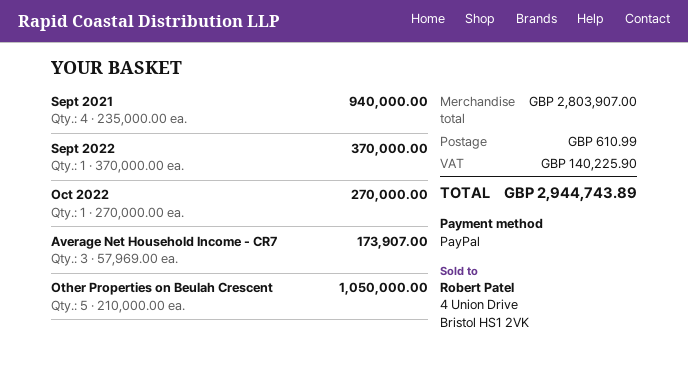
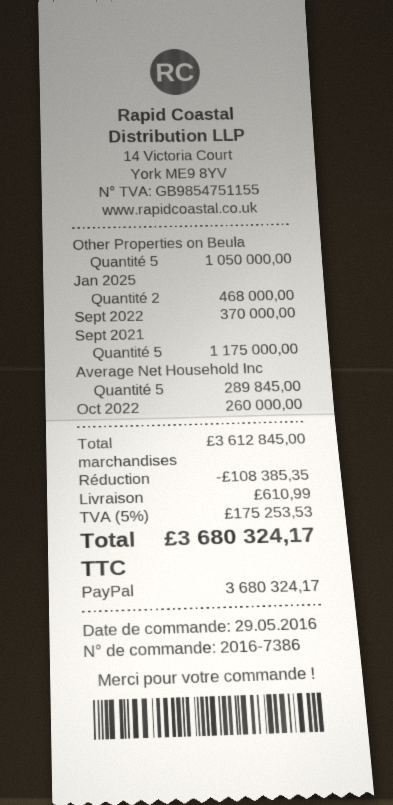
Sept 2021: 4 for 940000.00 -> 5 for 1175000.00
Oct 2022: 1 for 270000.00 -> 1 for 260000.00
Average Net Household Income - CR7: 3 for 173907.00 -> 5 for 289845.00
Jan 2025: none -> 2 for 468000.00
subtotal: 2803907.00 -> 3612845.00
discount: none -> 108385.35
tax: 140225.90 -> 175253.53
total: 2944743.89 -> 3680324.17

